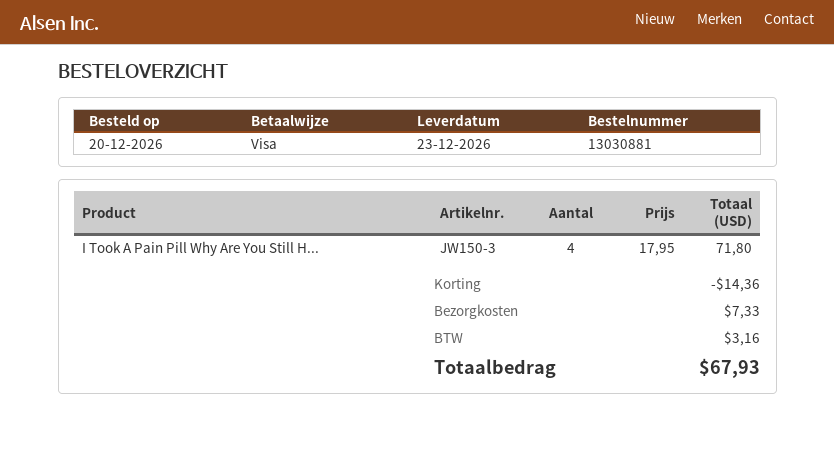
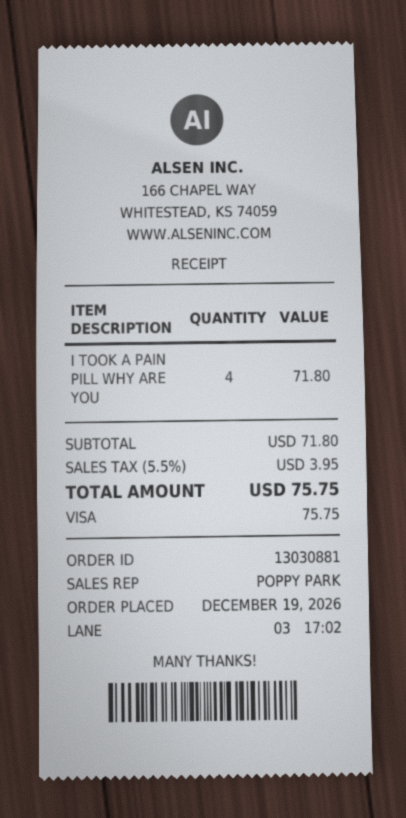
order date: 2026-12-20 -> 2026-12-19
discount: 14.36 -> none
shipping: 7.33 -> none
tax: 3.16 -> 3.95
total: 67.93 -> 75.75

